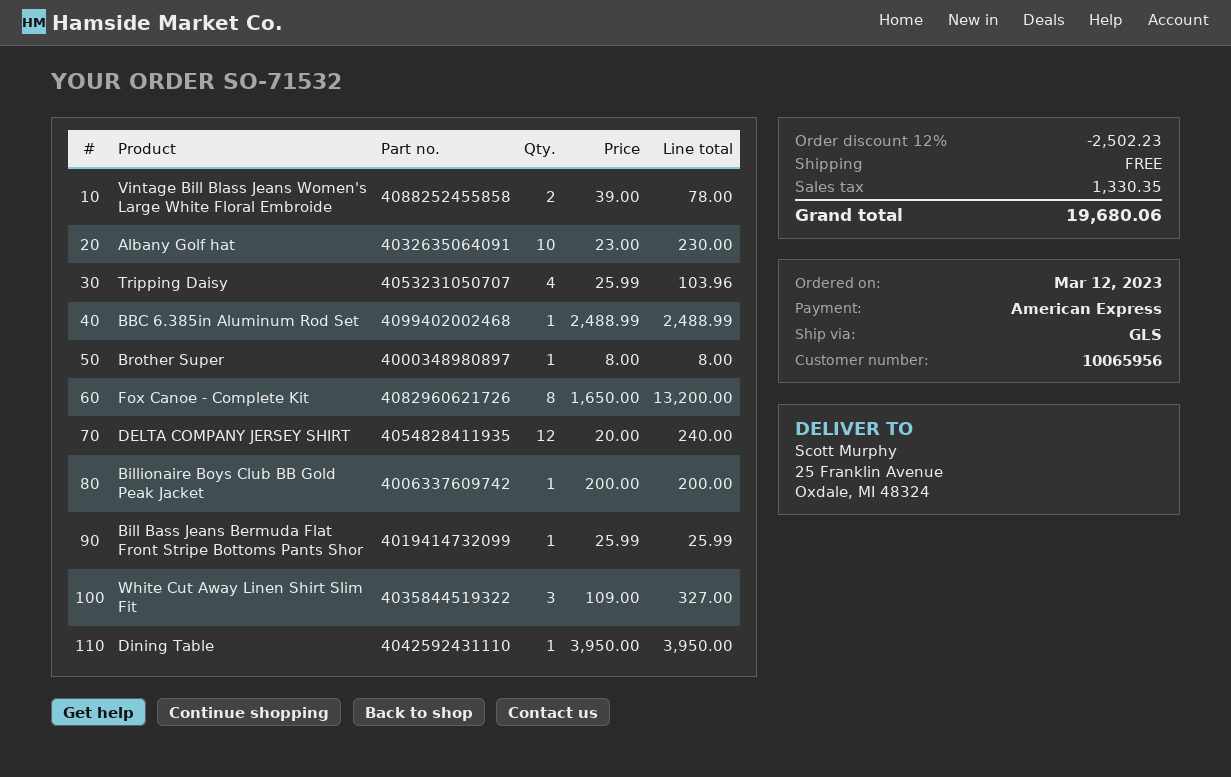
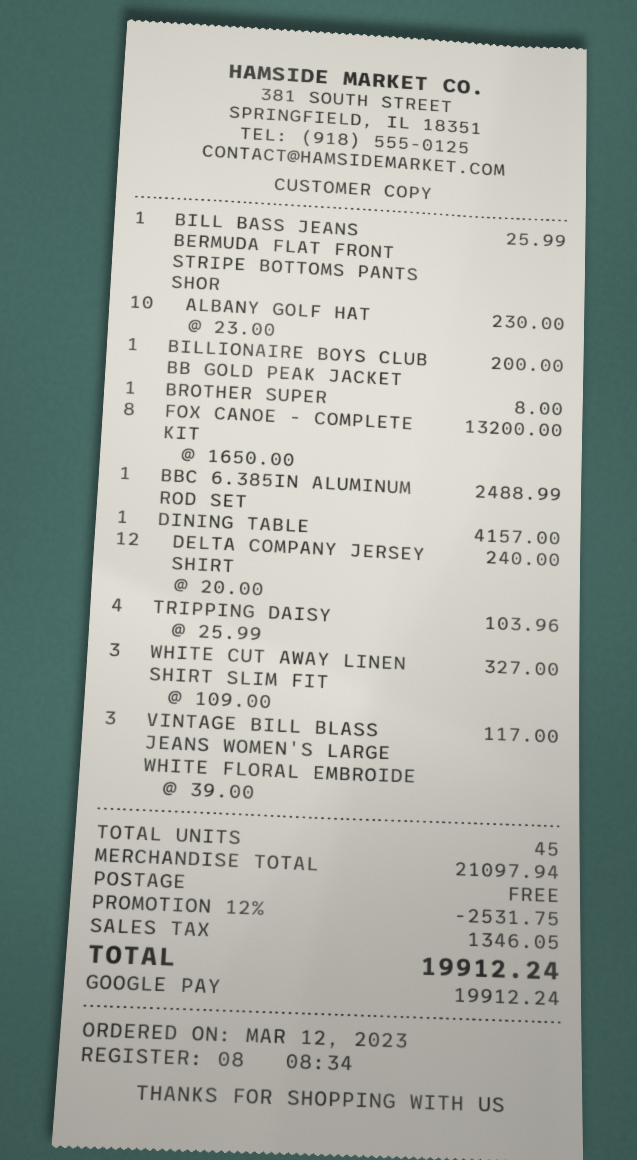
payment method: American Express -> Google Pay
Vintage Bill Blass Jeans Women's Large White Floral Embroide: 2 x 39.00 = 78.00 -> 3 x 39.00 = 117.00
Dining Table: 1 x 3950.00 = 3950.00 -> 1 x 4157.00 = 4157.00
discount: 12% = 2502.23 -> 12% = 2531.75
tax: 1330.35 -> 1346.05
total: 19680.06 -> 19912.24

